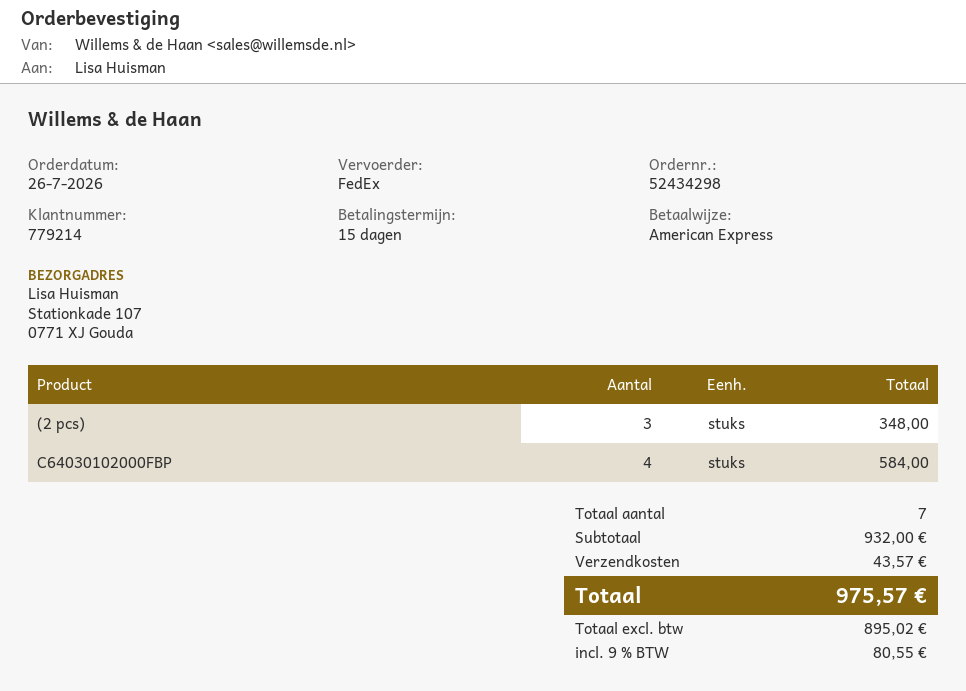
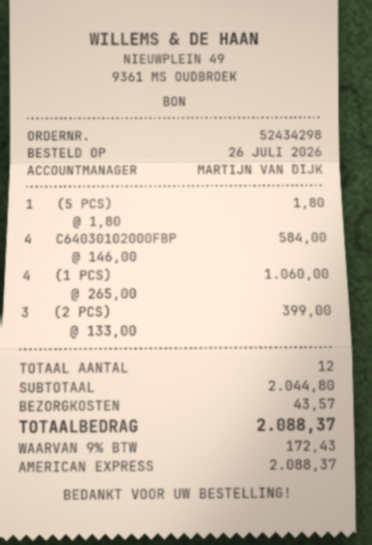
(2 pcs): 3 for 348.00 -> 3 for 399.00
(5 PCS): none -> 1 for 1.80
(1 PCS): none -> 4 for 1060.00
total quantity: 7 -> 12
subtotal: 932.00 -> 2044.80
tax: 9% = 80.55 -> 9% = 172.43
total: 975.57 -> 2088.37

